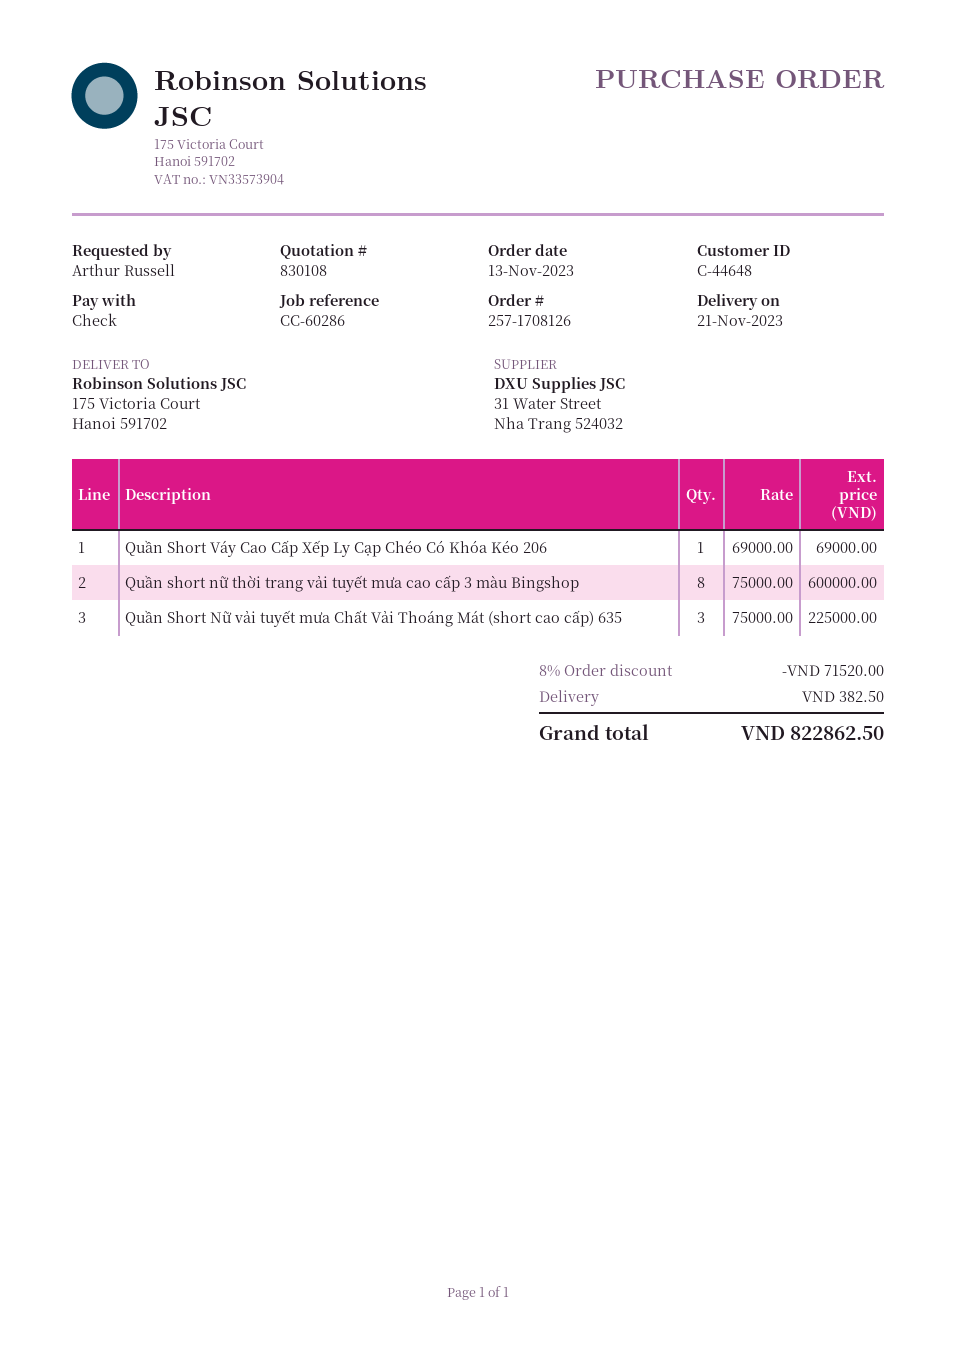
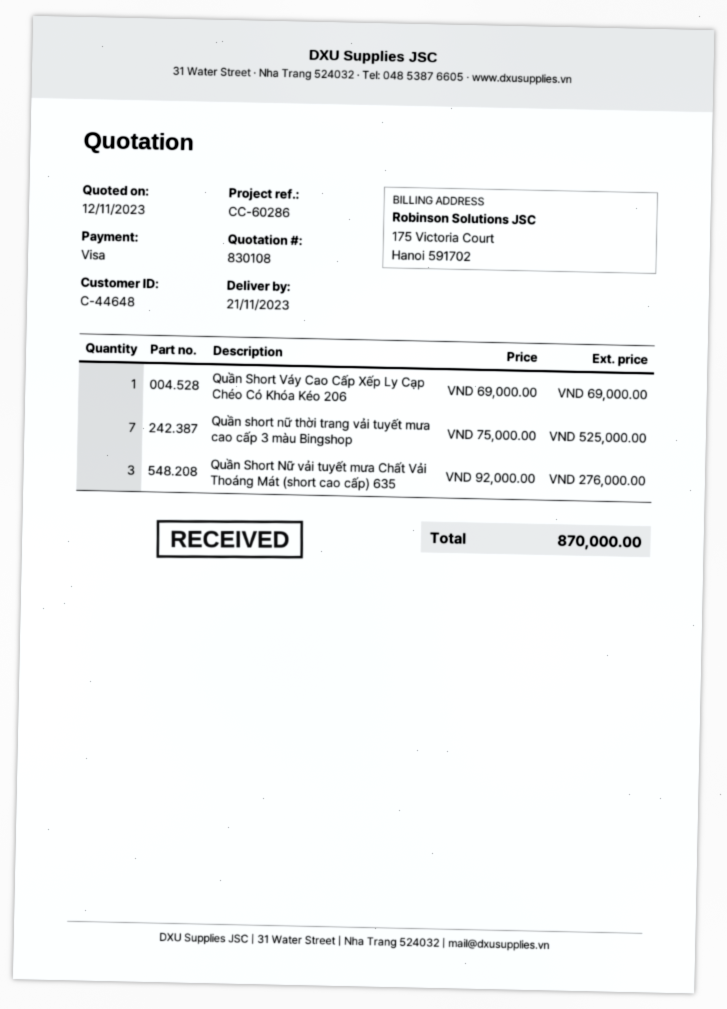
payment method: cheque -> Visa
Quần short nữ thời trang vải tuyết mưa cao cấp 3 màu Bingshop: 8 x 75000.00 = 600000.00 -> 7 x 75000.00 = 525000.00
Quần Short Nữ vải tuyết mưa Chất Vải Thoáng Mát (short cao cấp) 635: 3 x 75000.00 = 225000.00 -> 3 x 92000.00 = 276000.00
discount: 8% = 71520.00 -> none
shipping: 382.50 -> none
total: 822862.50 -> 870000.00

